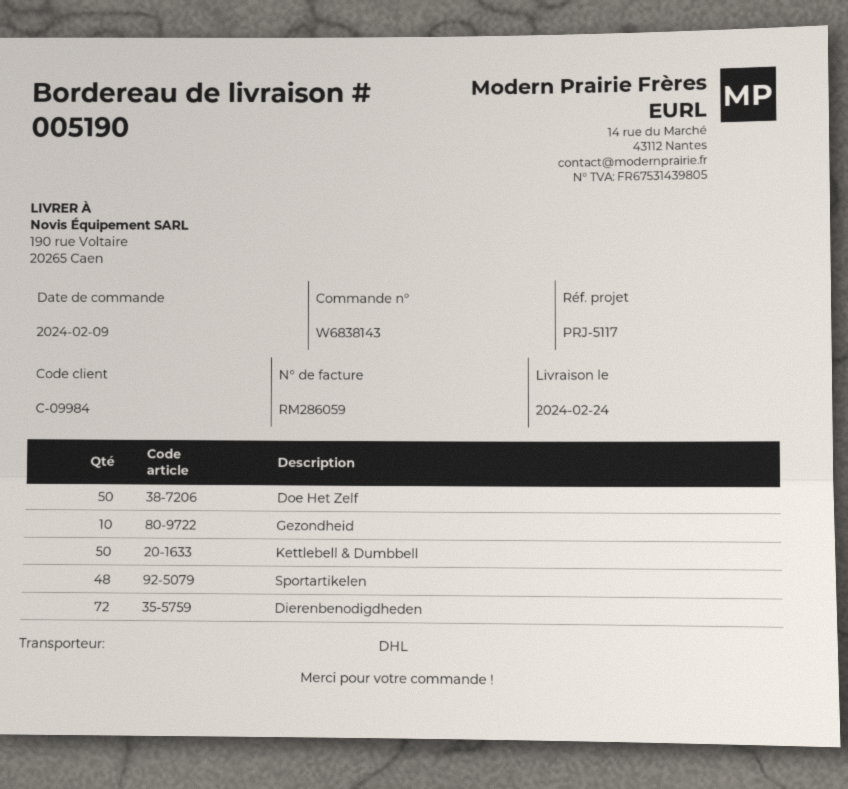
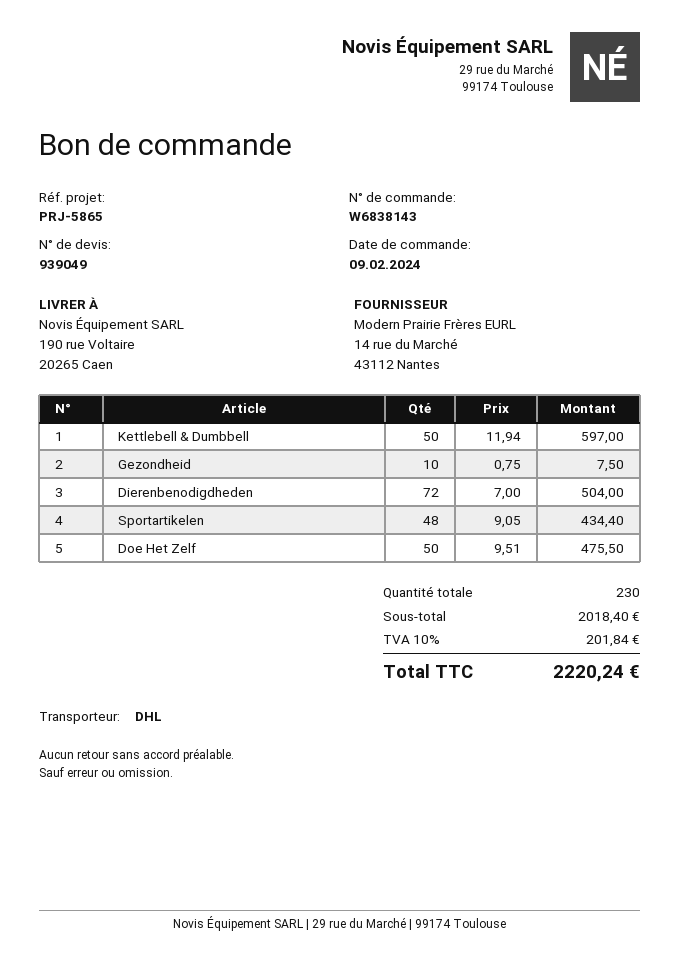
reference: PRJ-5117 -> PRJ-5865

